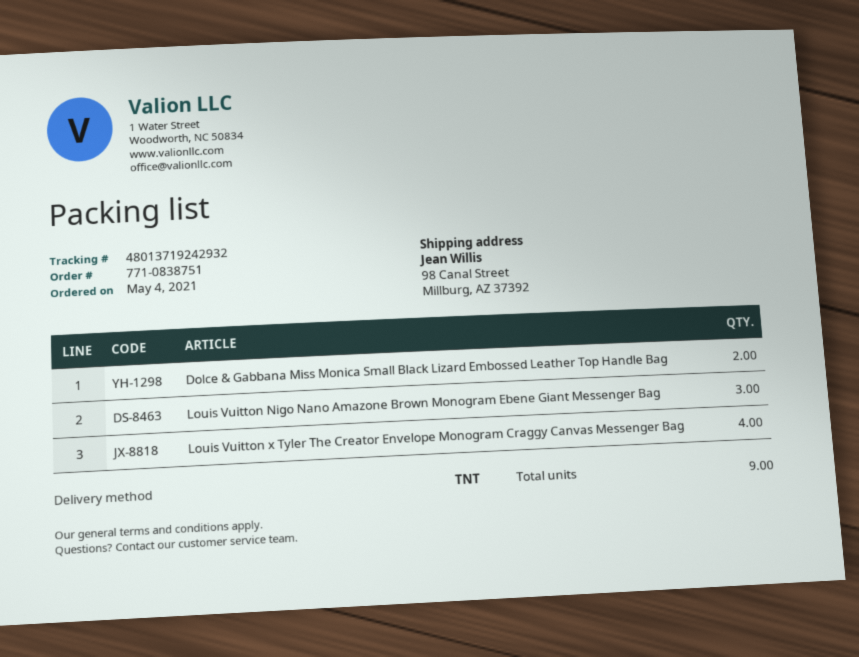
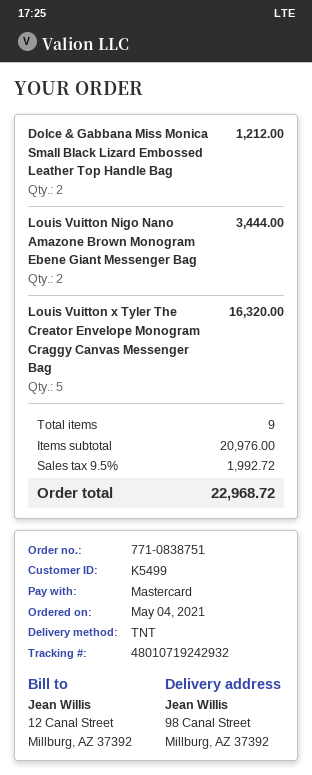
tracking number: 48013719242932 -> 48010719242932
Louis Vuitton Nigo Nano Amazone Brown Monogram Ebene Giant Messenger Bag: 3 -> 2
Louis Vuitton x Tyler The Creator Envelope Monogram Craggy Canvas Messenger Bag: 4 -> 5

